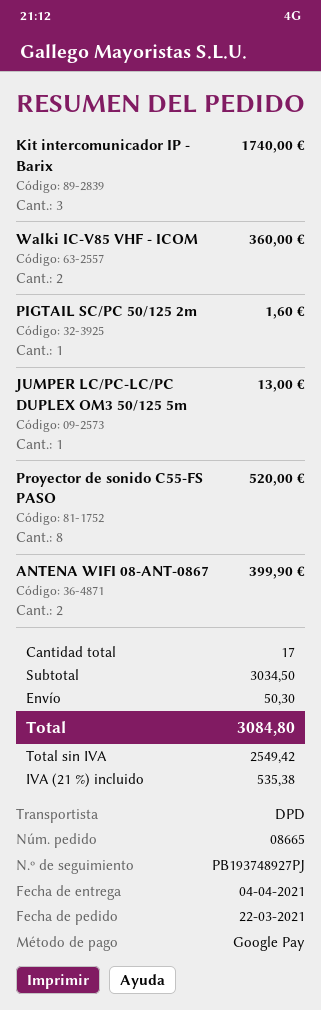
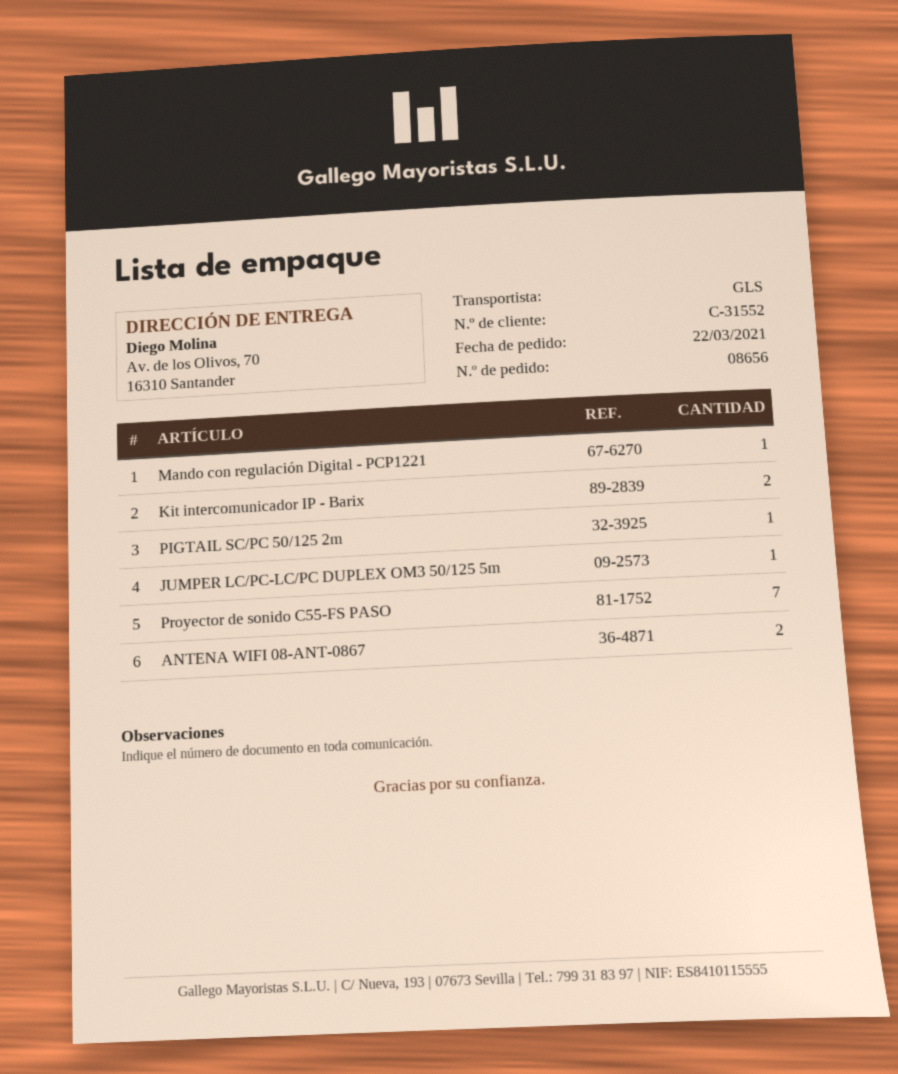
order number: 08665 -> 08656
shipping method: DPD -> GLS
Kit intercomunicador IP - Barix: 3 -> 2
Walki IC-V85 VHF - ICOM: 2 -> none
Proyector de sonido C55-FS PASO: 8 -> 7
Mando con regulación Digital - PCP1221: none -> 1

